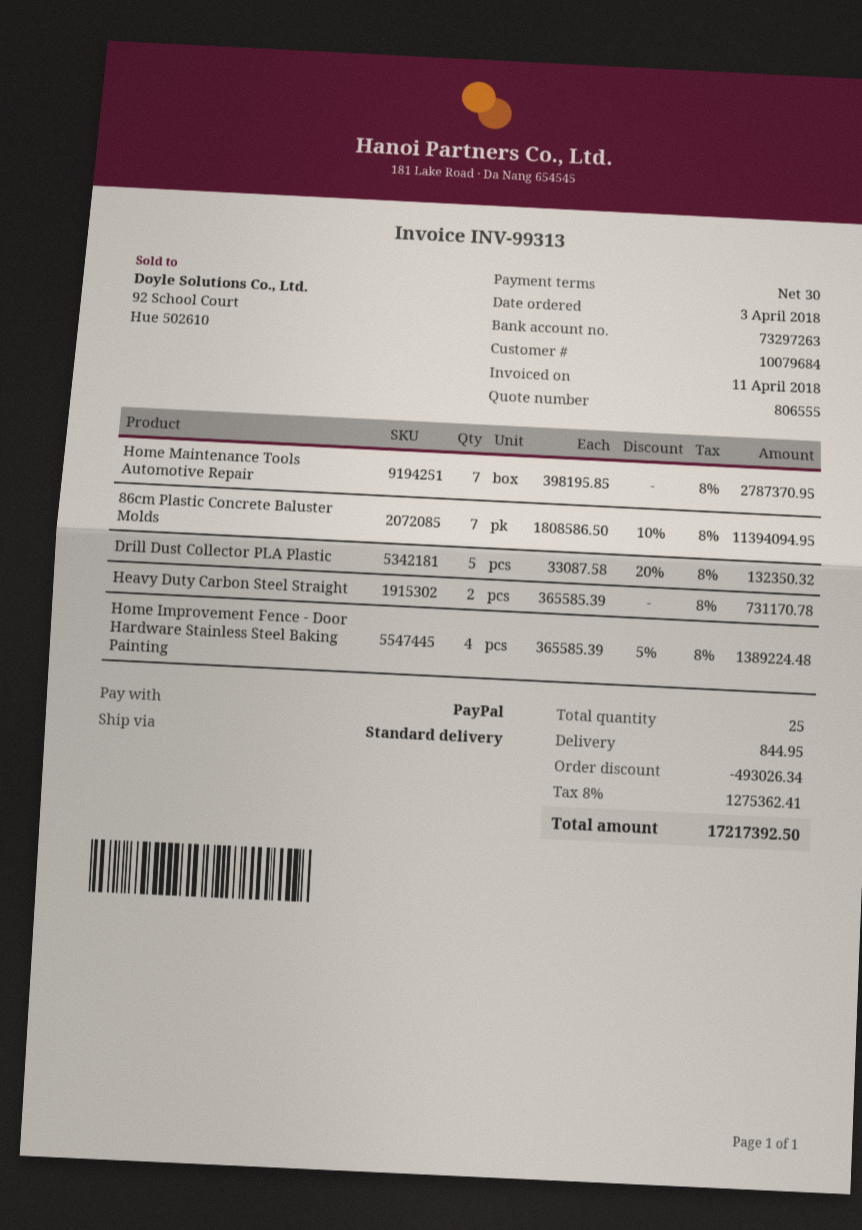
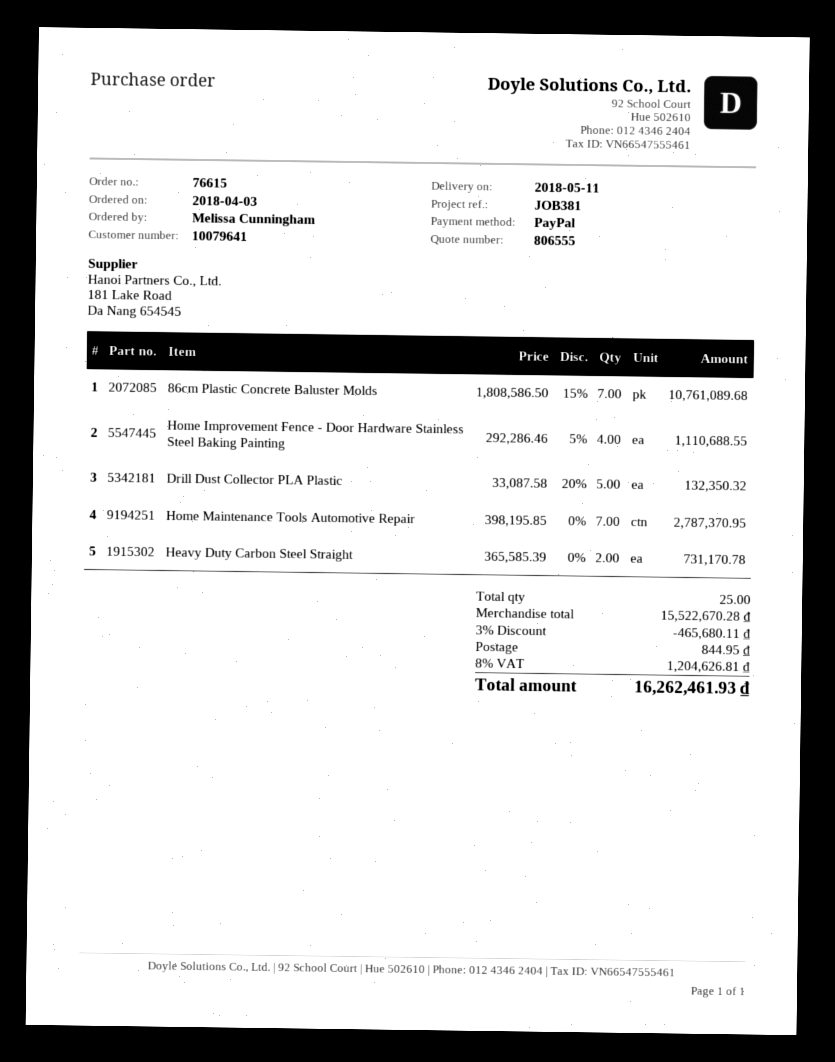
customer number: 10079684 -> 10079641
86cm Plastic Concrete Baluster Molds: 7 x 1808586.50 - 10% = 11394094.95 -> 7 x 1808586.50 - 15% = 10761089.68
Home Improvement Fence - Door Hardware Stainless Steel Baking Painting: 4 x 365585.39 - 5% = 1389224.48 -> 4 x 292286.46 - 5% = 1110688.55
discount: 493026.34 -> 465680.11
tax: 8% = 1275362.41 -> 8% = 1204626.81
total: 17217392.50 -> 16262461.93

